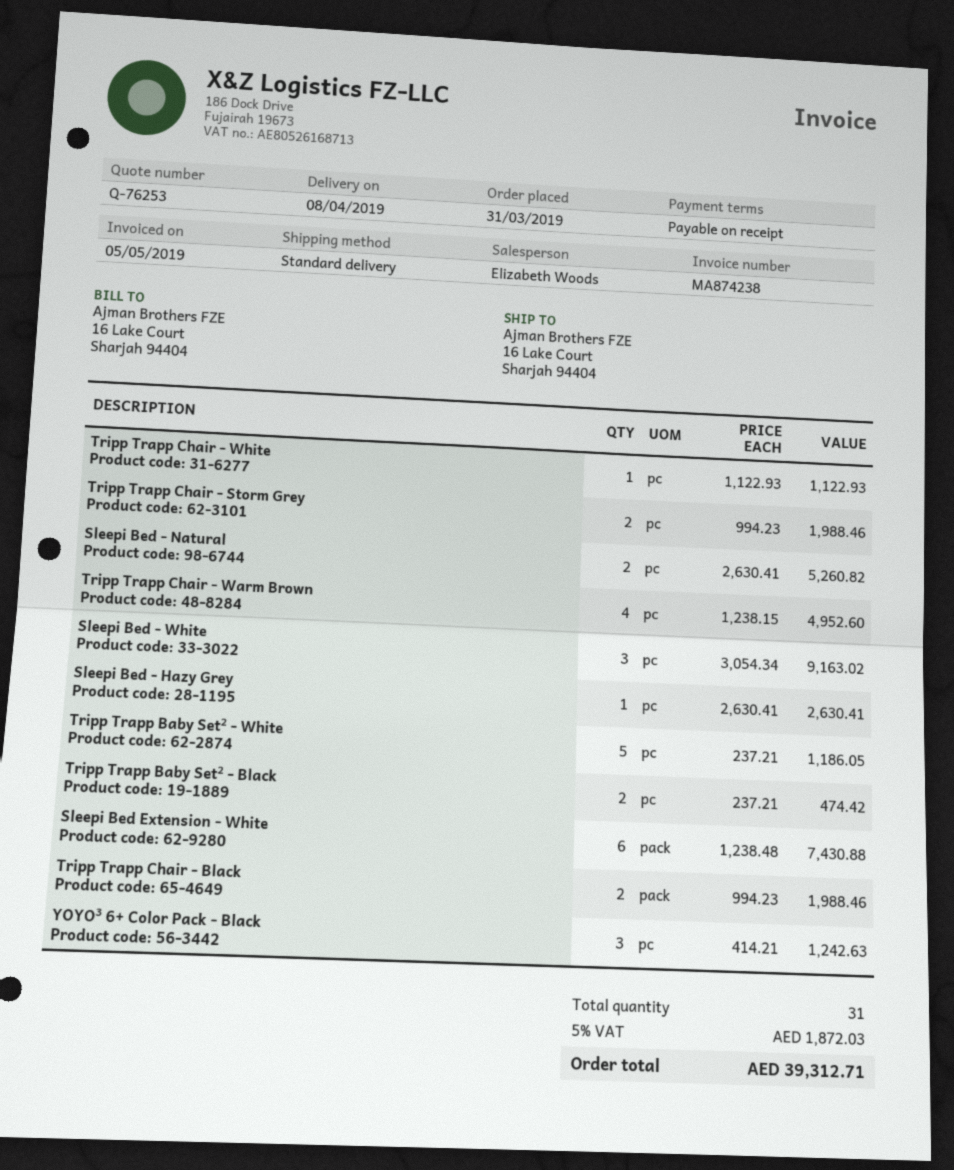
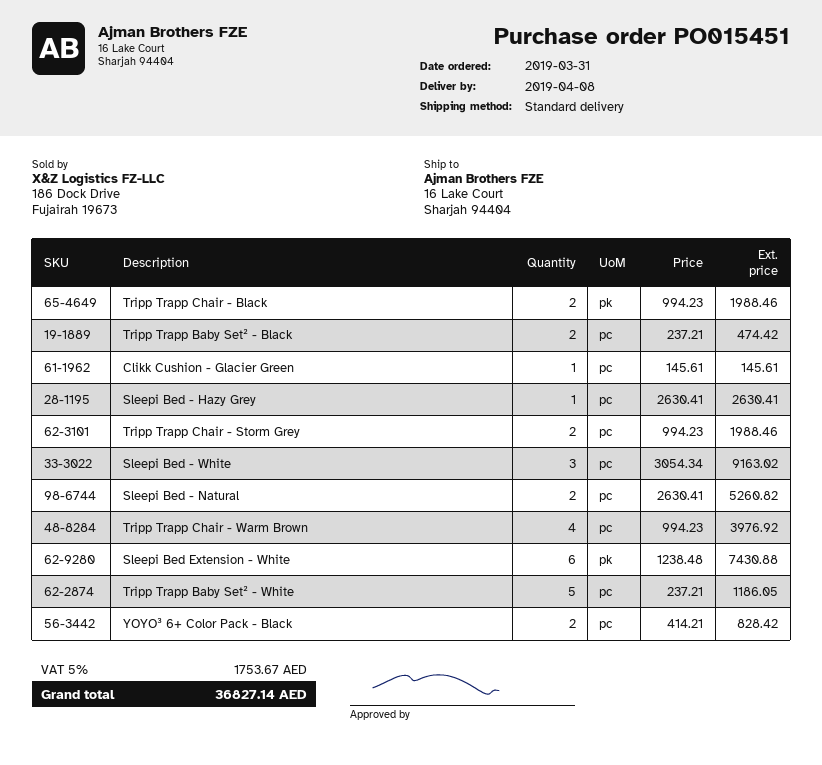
Tripp Trapp Chair - White: 1 x 1122.93 = 1122.93 -> none
Tripp Trapp Chair - Warm Brown: 4 x 1238.15 = 4952.60 -> 4 x 994.23 = 3976.92
YOYO³ 6+ Color Pack - Black: 3 x 414.21 = 1242.63 -> 2 x 414.21 = 828.42
Clikk Cushion - Glacier Green: none -> 1 x 145.61 = 145.61
tax: 5% = 1872.03 -> 5% = 1753.67
total: 39312.71 -> 36827.14

